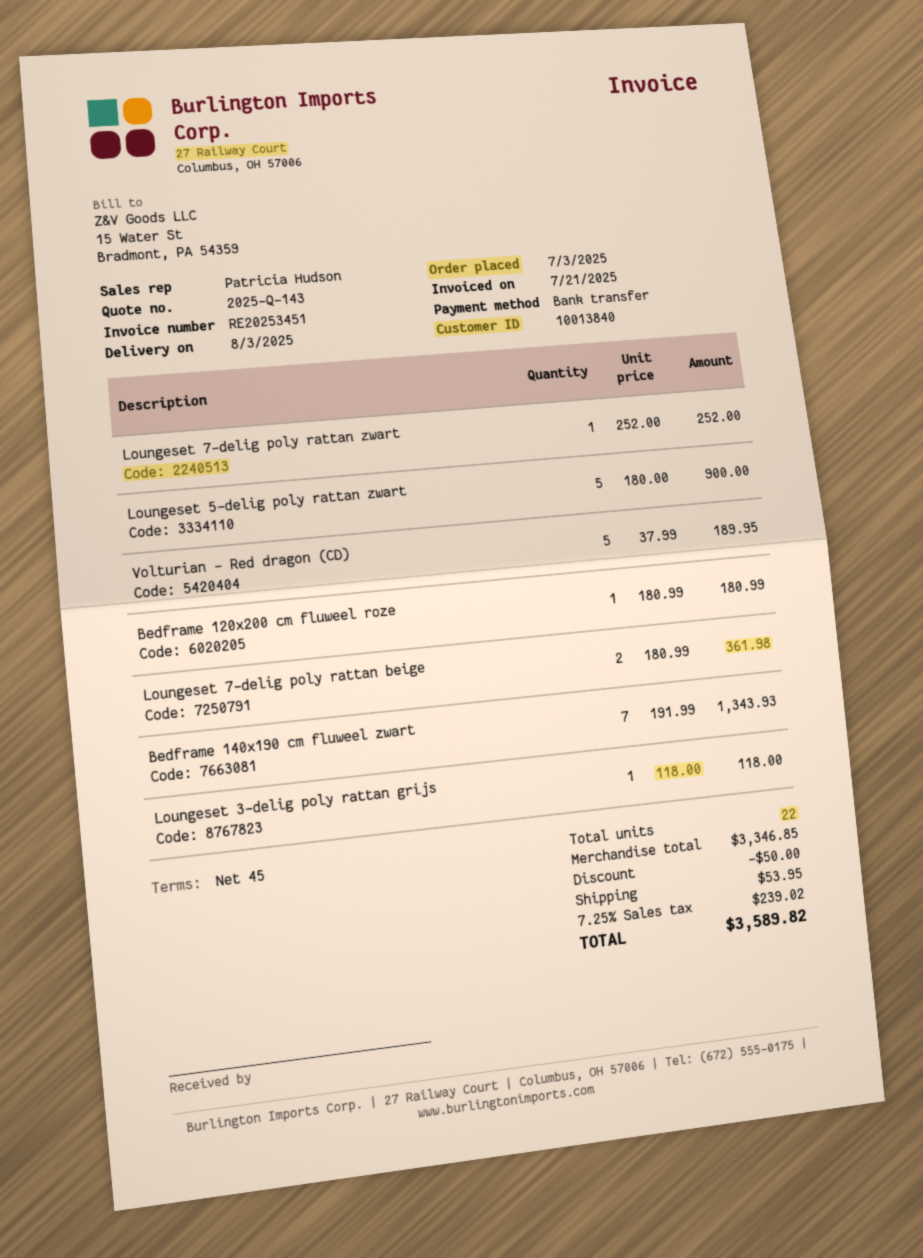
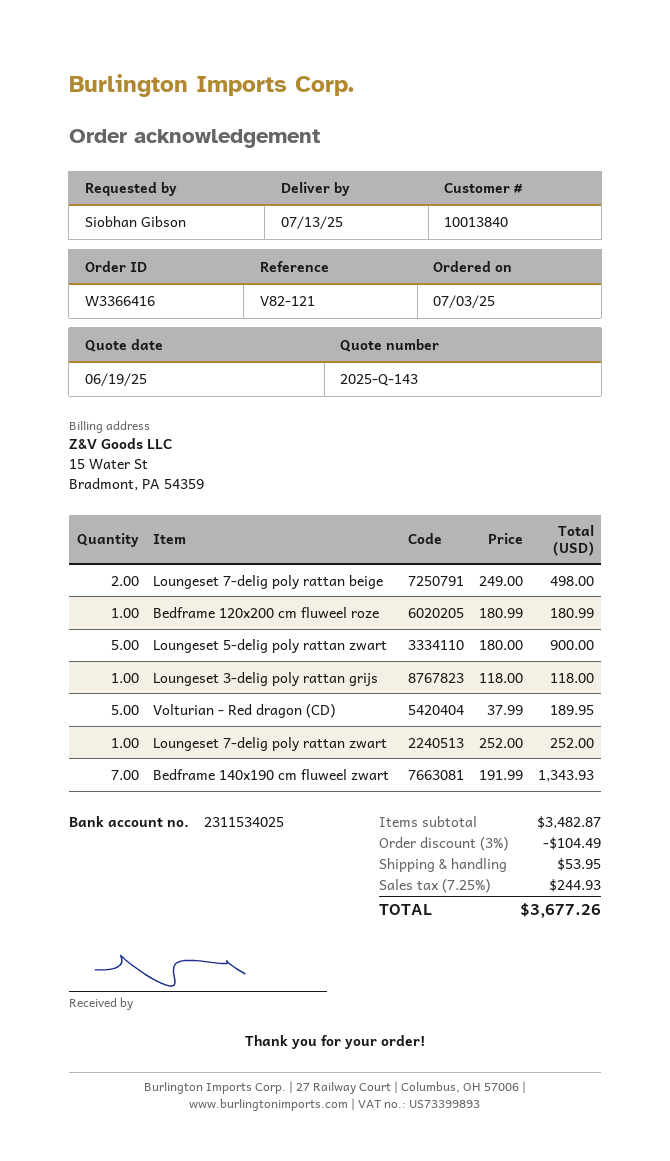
delivery date: 2025-08-03 -> 2025-07-13
Loungeset 7-delig poly rattan beige: 2 x 180.99 = 361.98 -> 2 x 249.00 = 498.00
subtotal: 3346.85 -> 3482.87
discount: 50.00 -> 104.49
tax: 7.25% = 239.02 -> 7.25% = 244.93
total: 3589.82 -> 3677.26

